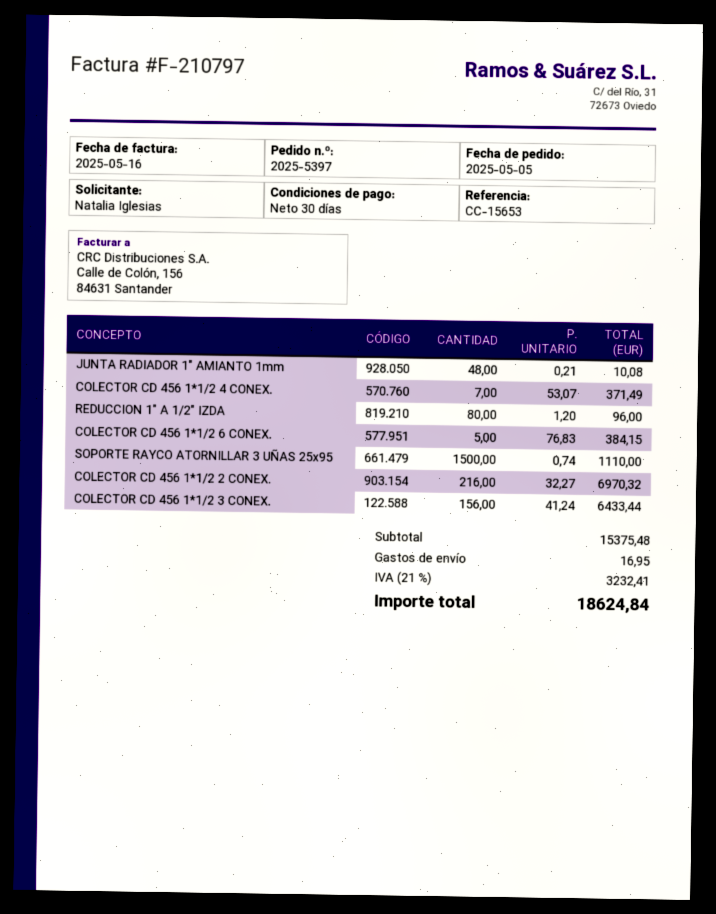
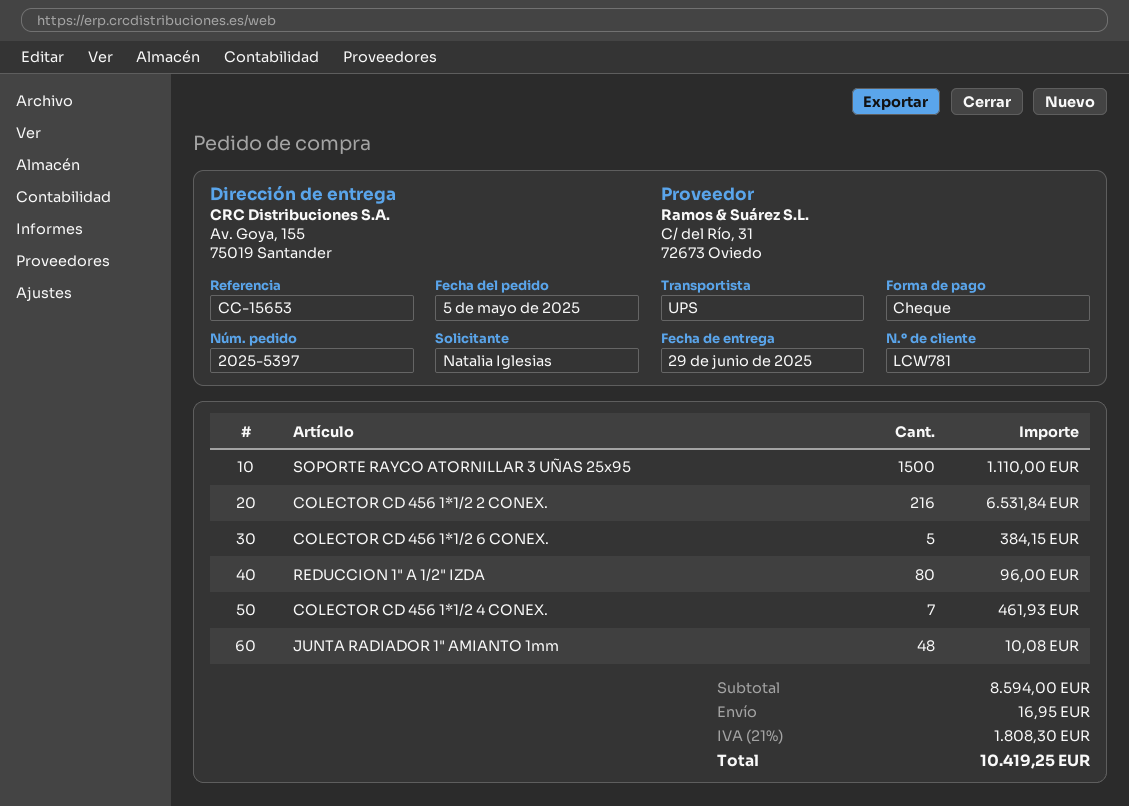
COLECTOR CD 456 1*1/2 4 CONEX.: 7 for 371.49 -> 7 for 461.93
COLECTOR CD 456 1*1/2 2 CONEX.: 216 for 6970.32 -> 216 for 6531.84
COLECTOR CD 456 1*1/2 3 CONEX.: 156 for 6433.44 -> none
subtotal: 15375.48 -> 8594.00
tax: 21% = 3232.41 -> 21% = 1808.30
total: 18624.84 -> 10419.25

